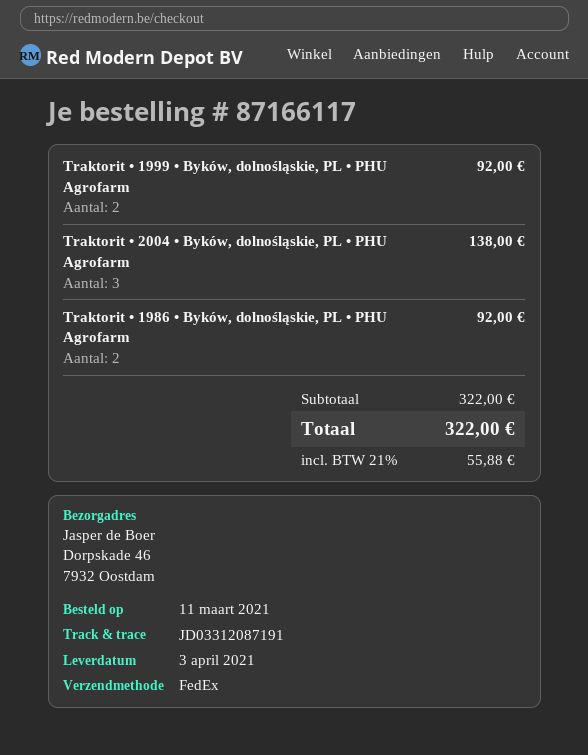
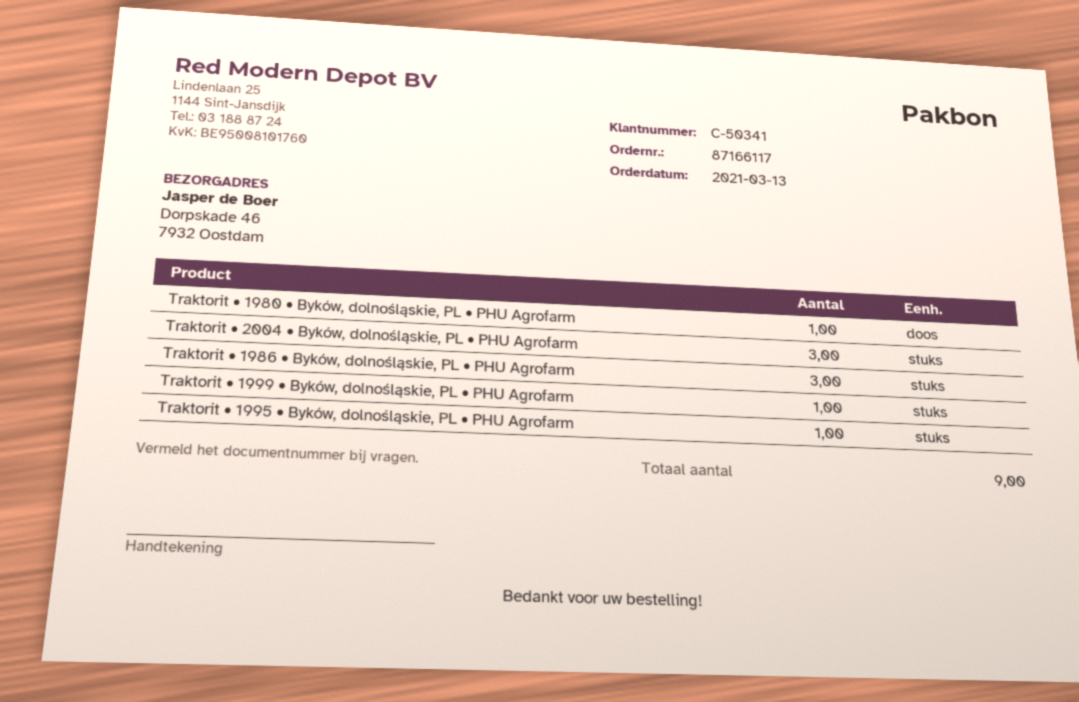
order date: 2021-03-11 -> 2021-03-13
Traktorit • 1999 • Byków, dolnośląskie, PL • PHU Agrofarm: 2 -> 1
Traktorit • 1986 • Byków, dolnośląskie, PL • PHU Agrofarm: 2 -> 3
Traktorit • 1980 • Byków, dolnośląskie, PL • PHU Agrofarm: none -> 1
Traktorit • 1995 • Byków, dolnośląskie, PL • PHU Agrofarm: none -> 1

